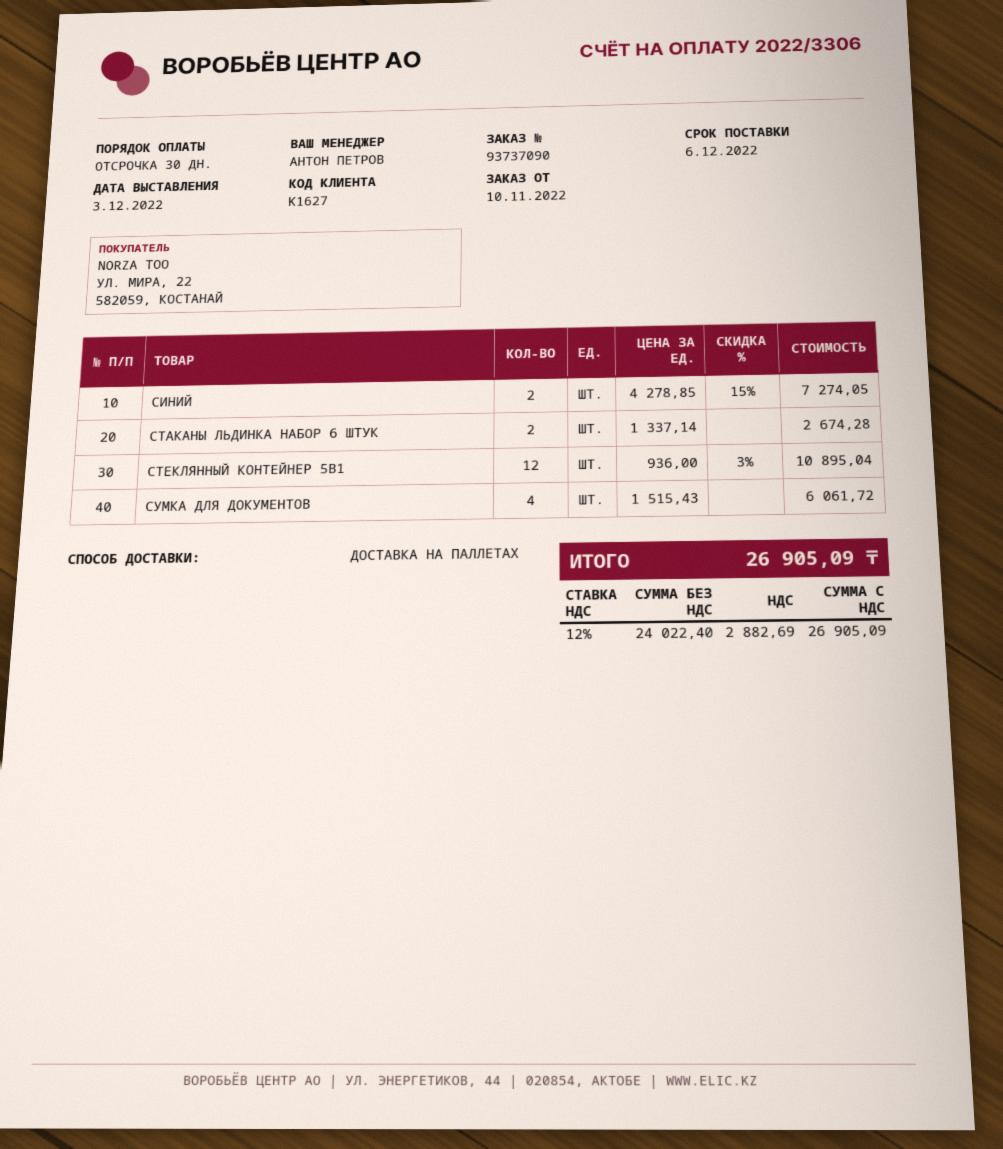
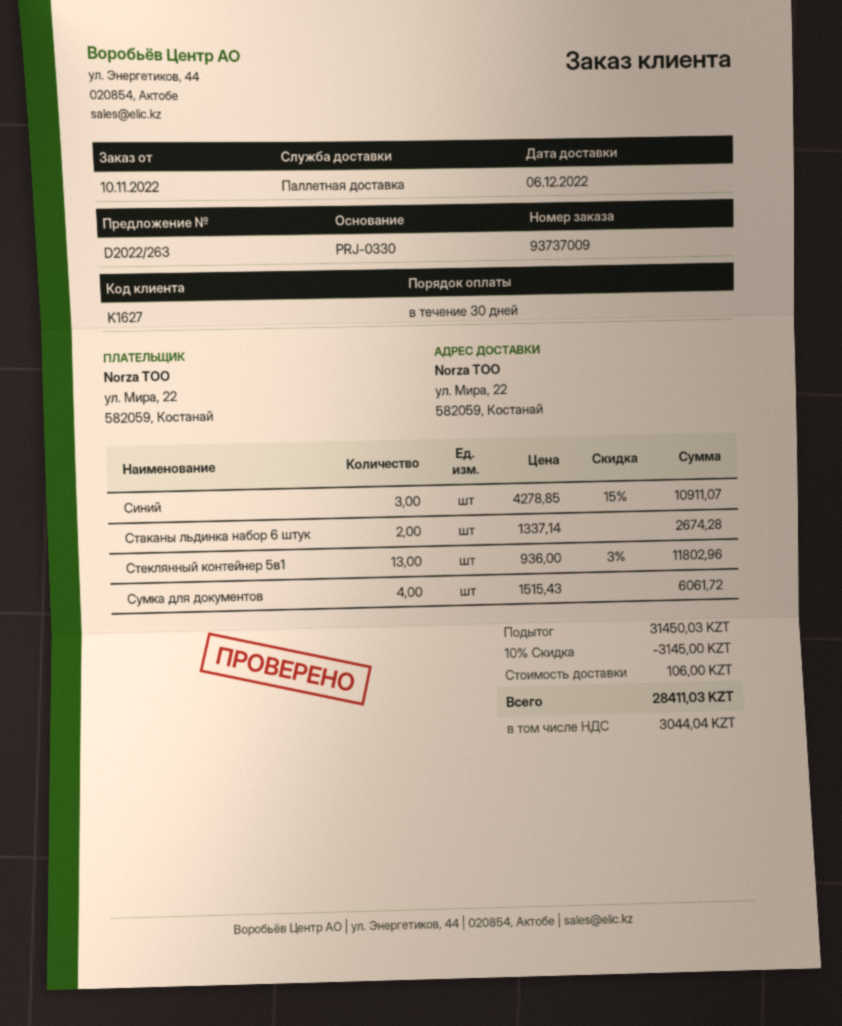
order number: 93737090 -> 93737009
СИНИЙ: 2 x 4278.85 - 15% = 7274.05 -> 3 x 4278.85 - 15% = 10911.07
СТЕКЛЯННЫЙ КОНТЕЙНЕР 5В1: 12 x 936.00 - 3% = 10895.04 -> 13 x 936.00 - 3% = 11802.96
discount: none -> 10% = 3145.00
shipping: none -> 106.00
tax: 2882.69 -> 3044.04
total: 26905.09 -> 28411.03

